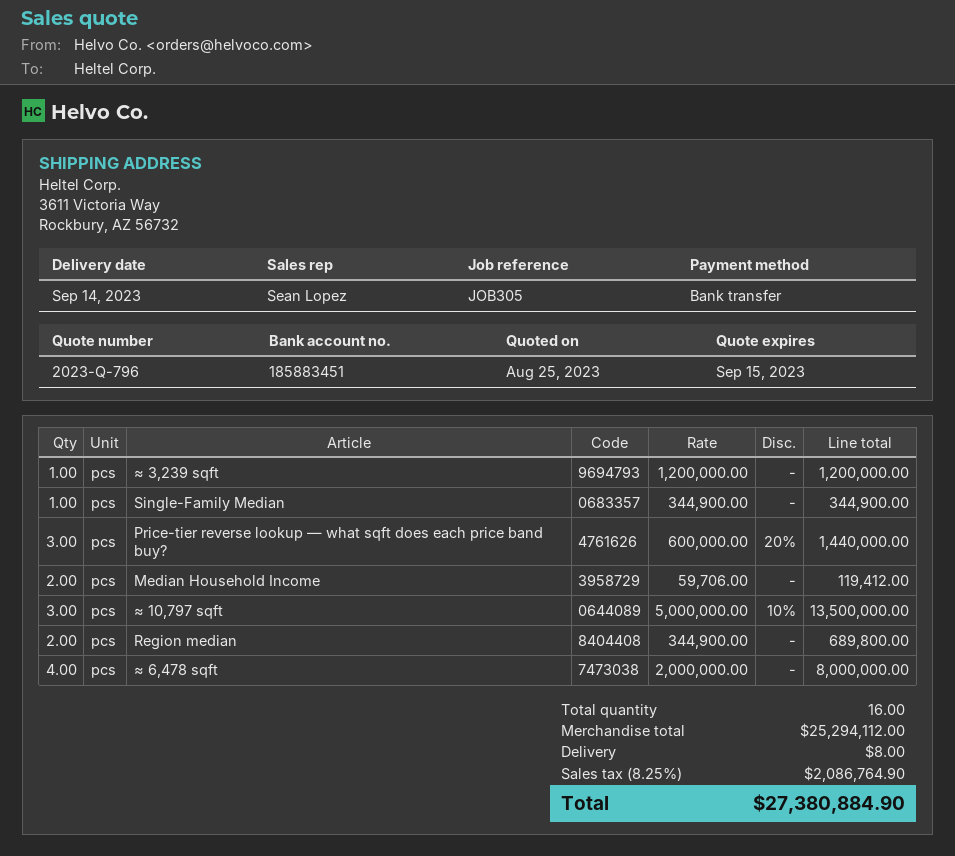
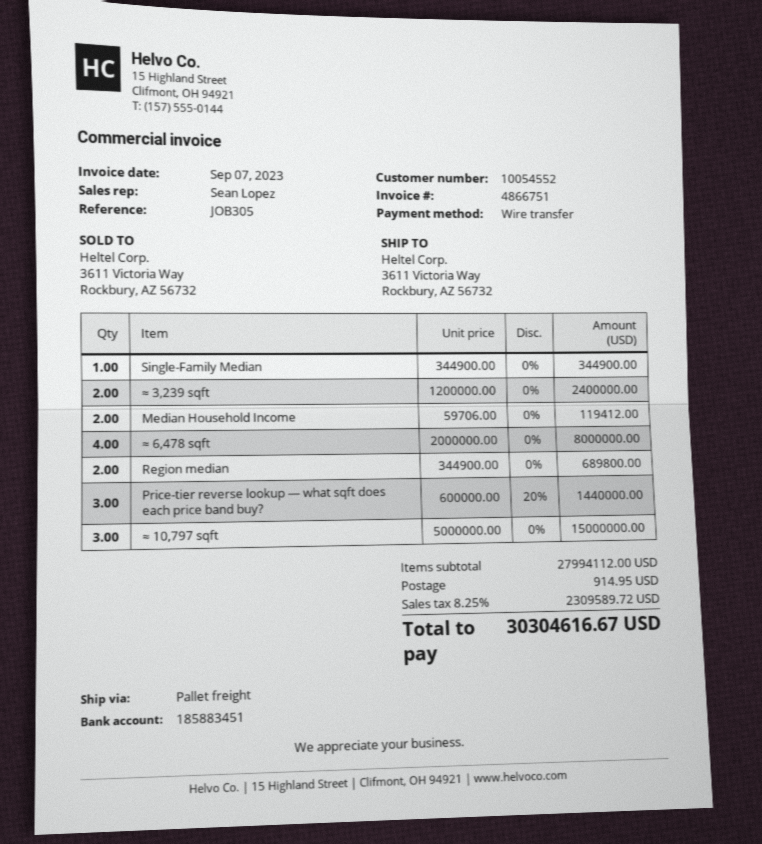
≈ 3,239 sqft: 1 x 1200000.00 = 1200000.00 -> 2 x 1200000.00 = 2400000.00
≈ 10,797 sqft: 3 x 5000000.00 - 10% = 13500000.00 -> 3 x 5000000.00 = 15000000.00
subtotal: 25294112.00 -> 27994112.00
shipping: 8.00 -> 914.95
tax: 8.25% = 2086764.90 -> 8.25% = 2309589.72
total: 27380884.90 -> 30304616.67

